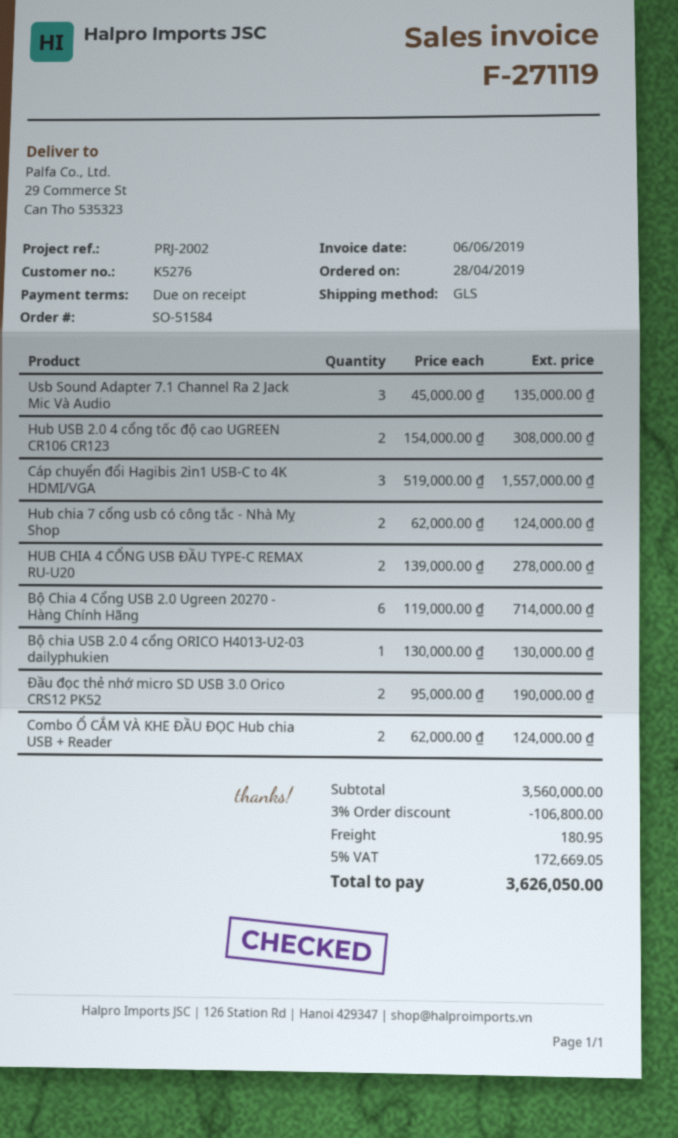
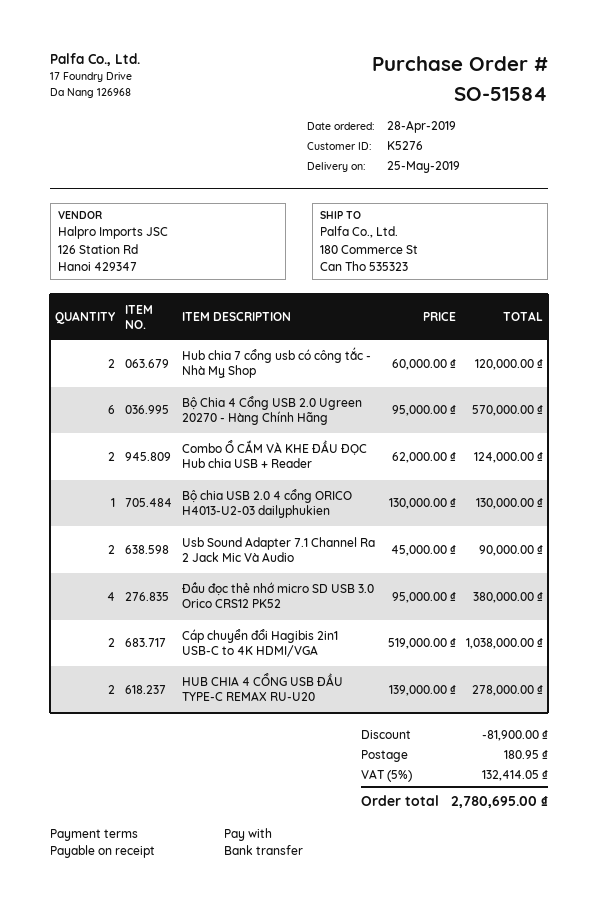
ship to: 29 Commerce St, Can Tho 535323 -> 180 Commerce St, Can Tho 535323
Usb Sound Adapter 7.1 Channel Ra 2 Jack Mic Và Audio: 3 x 45000.00 = 135000.00 -> 2 x 45000.00 = 90000.00
Hub USB 2.0 4 cổng tốc độ cao UGREEN CR106 CR123: 2 x 154000.00 = 308000.00 -> none
Cáp chuyển đổi Hagibis 2in1 USB-C to 4K HDMI/VGA: 3 x 519000.00 = 1557000.00 -> 2 x 519000.00 = 1038000.00
Hub chia 7 cổng usb có công tắc - Nhà Mỵ Shop: 2 x 62000.00 = 124000.00 -> 2 x 60000.00 = 120000.00
Bộ Chia 4 Cổng USB 2.0 Ugreen 20270 - Hàng Chính Hãng: 6 x 119000.00 = 714000.00 -> 6 x 95000.00 = 570000.00
Đầu đọc thẻ nhớ micro SD USB 3.0 Orico CRS12 PK52: 2 x 95000.00 = 190000.00 -> 4 x 95000.00 = 380000.00
discount: 106800.00 -> 81900.00
tax: 5% = 172669.05 -> 5% = 132414.05
total: 3626050.00 -> 2780695.00

